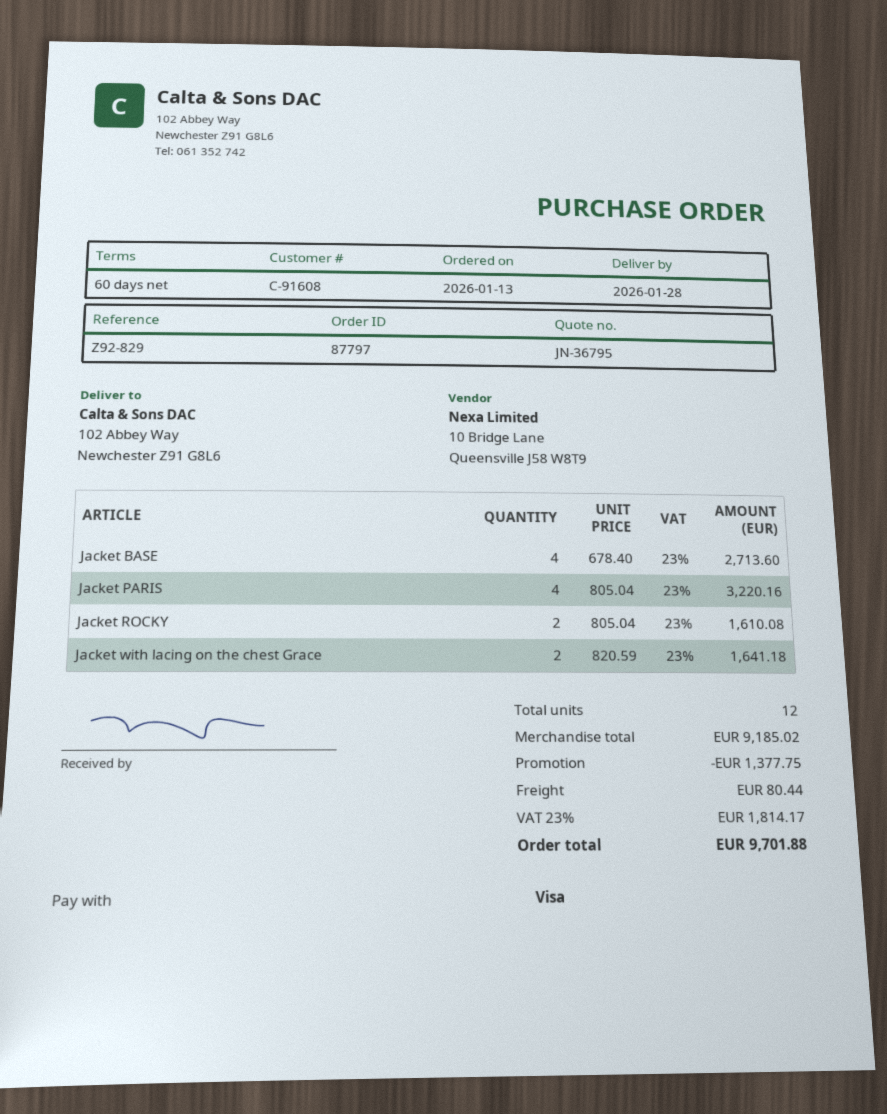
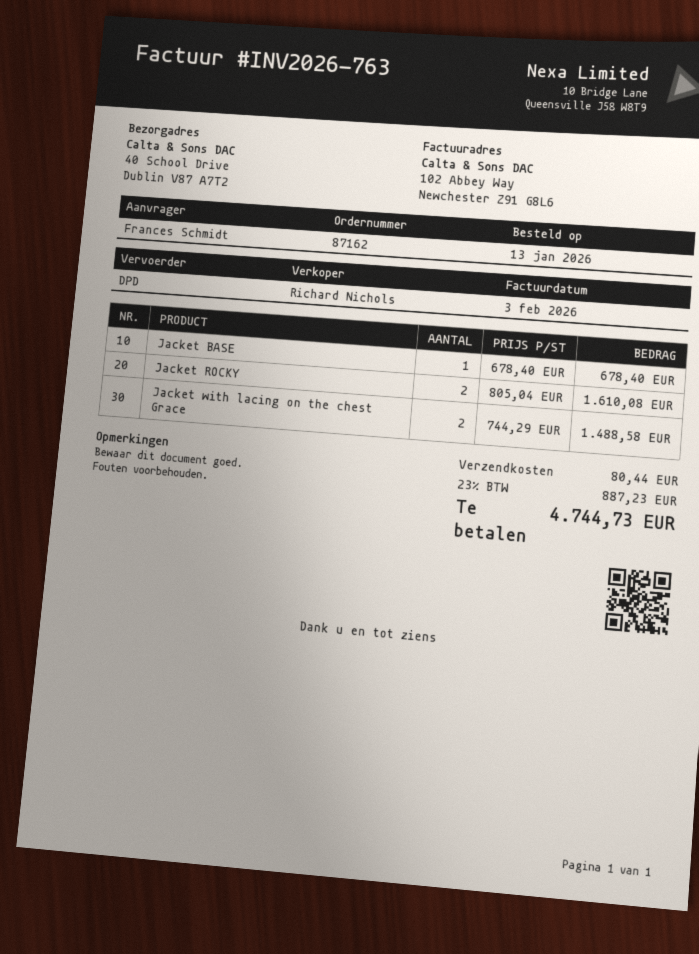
order number: 87797 -> 87162
ship to: 102 Abbey Way, Newchester Z91 G8L6 -> 40 School Drive, Dublin V87 A7T2
Jacket BASE: 4 x 678.40 = 2713.60 -> 1 x 678.40 = 678.40
Jacket PARIS: 4 x 805.04 = 3220.16 -> none
Jacket with lacing on the chest Grace: 2 x 820.59 = 1641.18 -> 2 x 744.29 = 1488.58
discount: 1377.75 -> none
tax: 23% = 1814.17 -> 23% = 887.23
total: 9701.88 -> 4744.73

